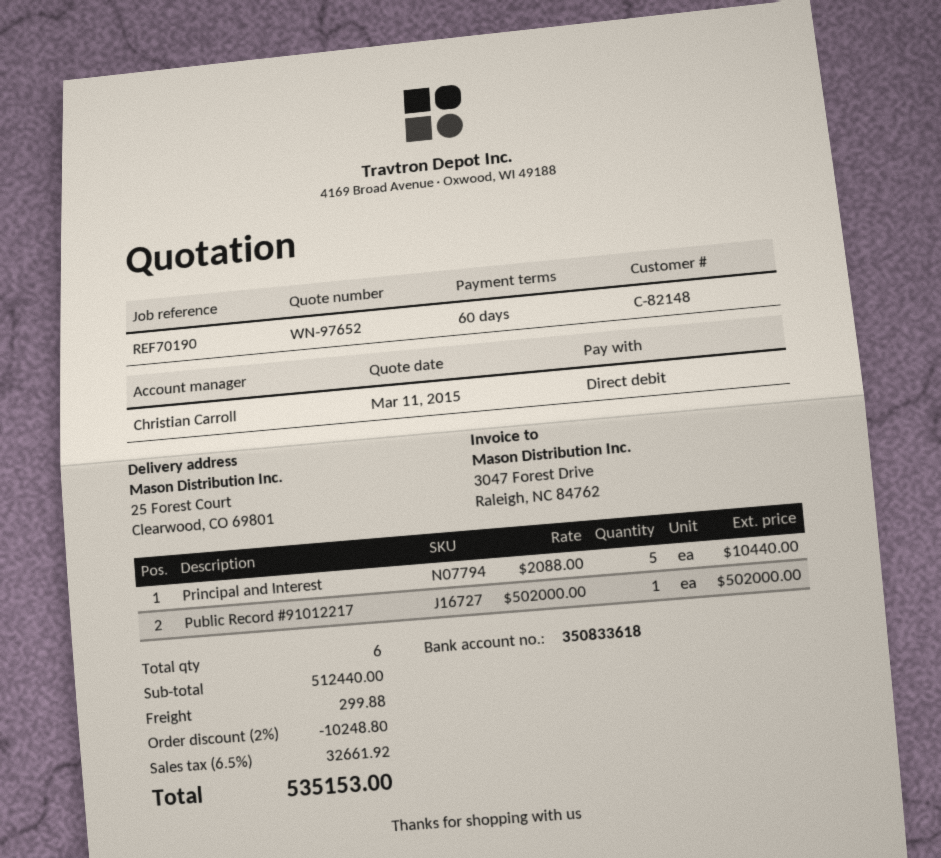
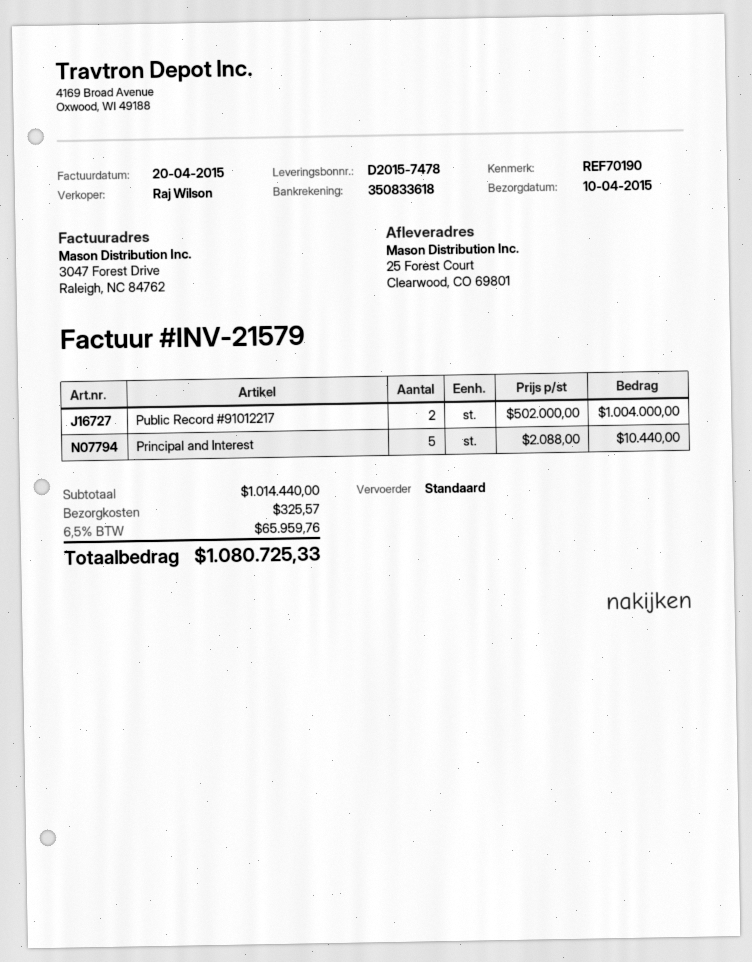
sales rep: Christian Carroll -> Raj Wilson
Public Record #91012217: 1 x 502000.00 = 502000.00 -> 2 x 502000.00 = 1004000.00
subtotal: 512440.00 -> 1014440.00
discount: 2% = 10248.80 -> none
shipping: 299.88 -> 325.57
tax: 6.5% = 32661.92 -> 6.5% = 65959.76
total: 535153.00 -> 1080725.33

